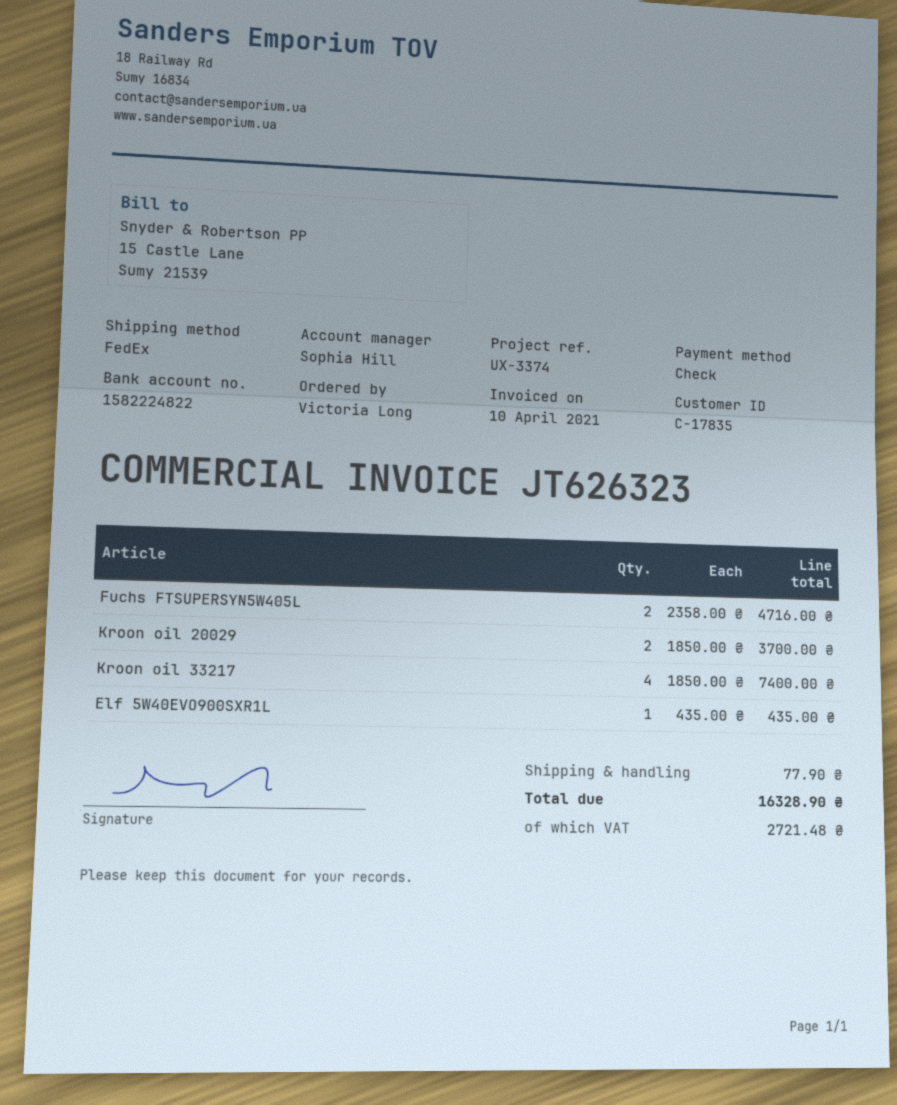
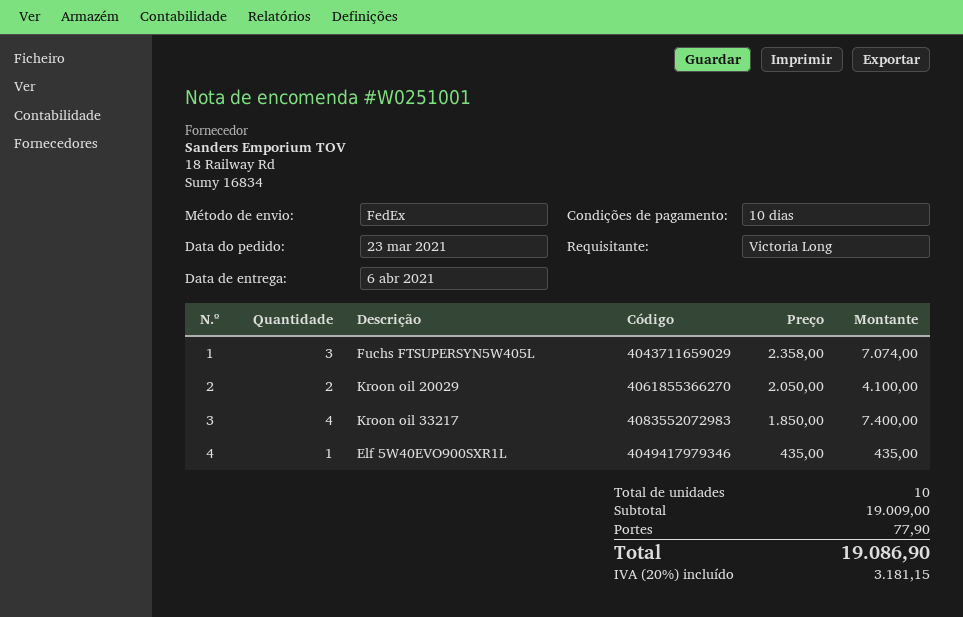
Fuchs FTSUPERSYN5W405L: 2 x 2358.00 = 4716.00 -> 3 x 2358.00 = 7074.00
Kroon oil 20029: 2 x 1850.00 = 3700.00 -> 2 x 2050.00 = 4100.00
tax: 2721.48 -> 3181.15
total: 16328.90 -> 19086.90

